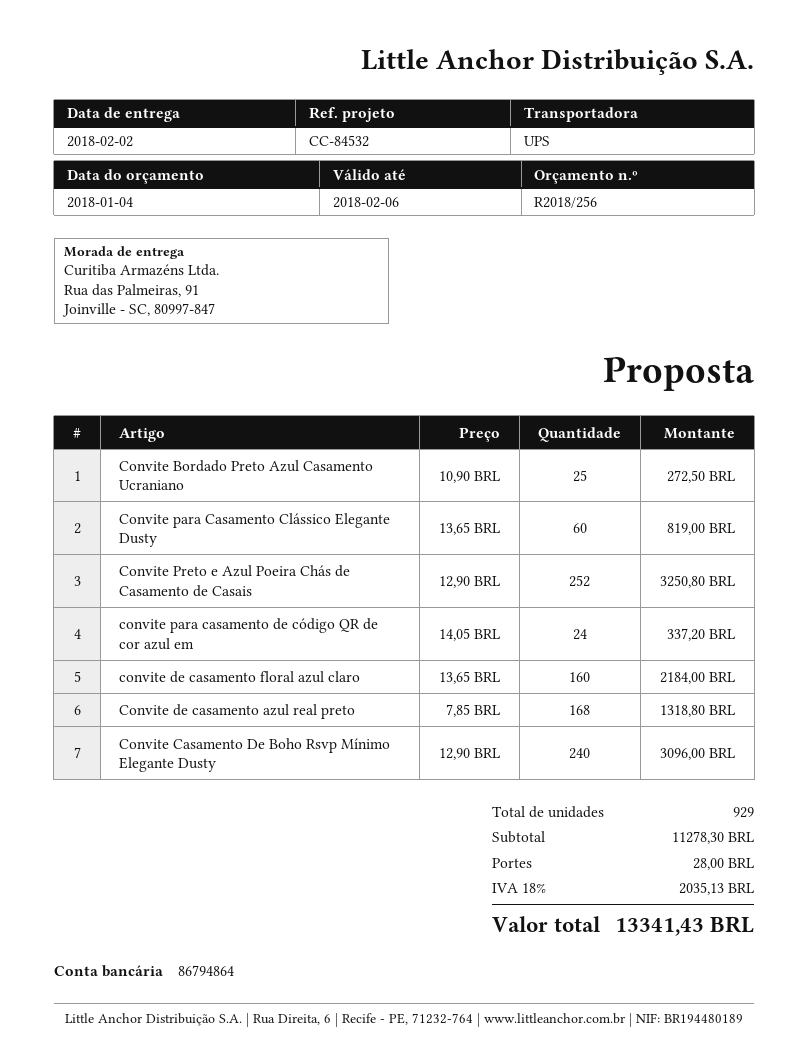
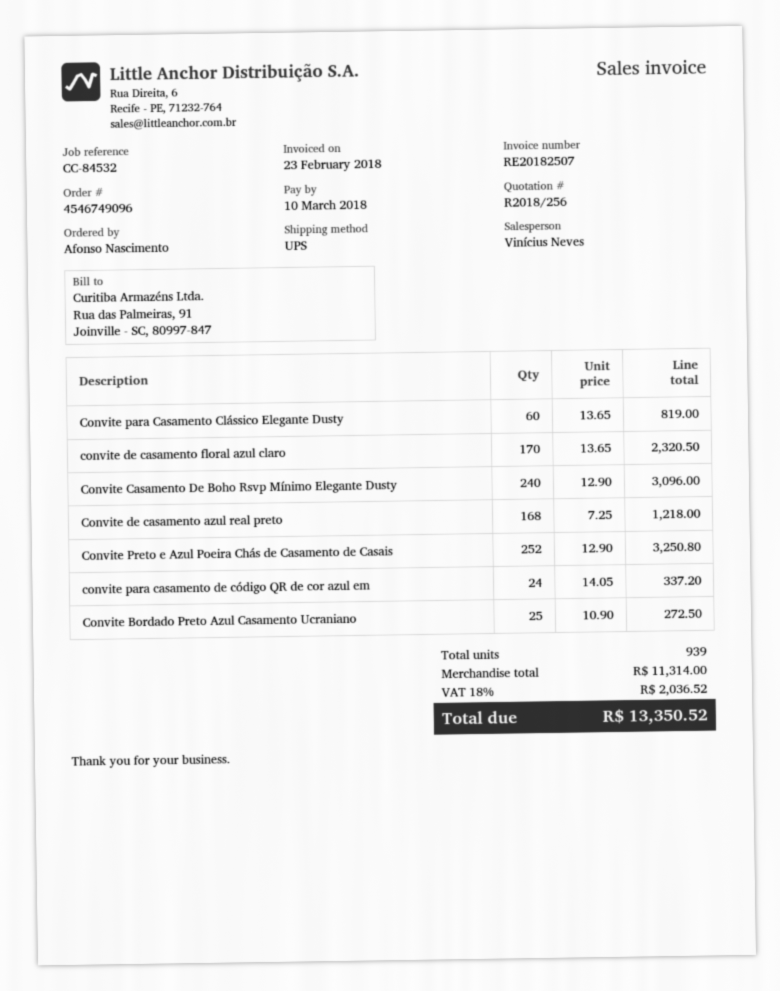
convite de casamento floral azul claro: 160 x 13.65 = 2184.00 -> 170 x 13.65 = 2320.50
Convite de casamento azul real preto: 168 x 7.85 = 1318.80 -> 168 x 7.25 = 1218.00
total quantity: 929 -> 939
subtotal: 11278.30 -> 11314.00
shipping: 28.00 -> none
tax: 18% = 2035.13 -> 18% = 2036.52
total: 13341.43 -> 13350.52

